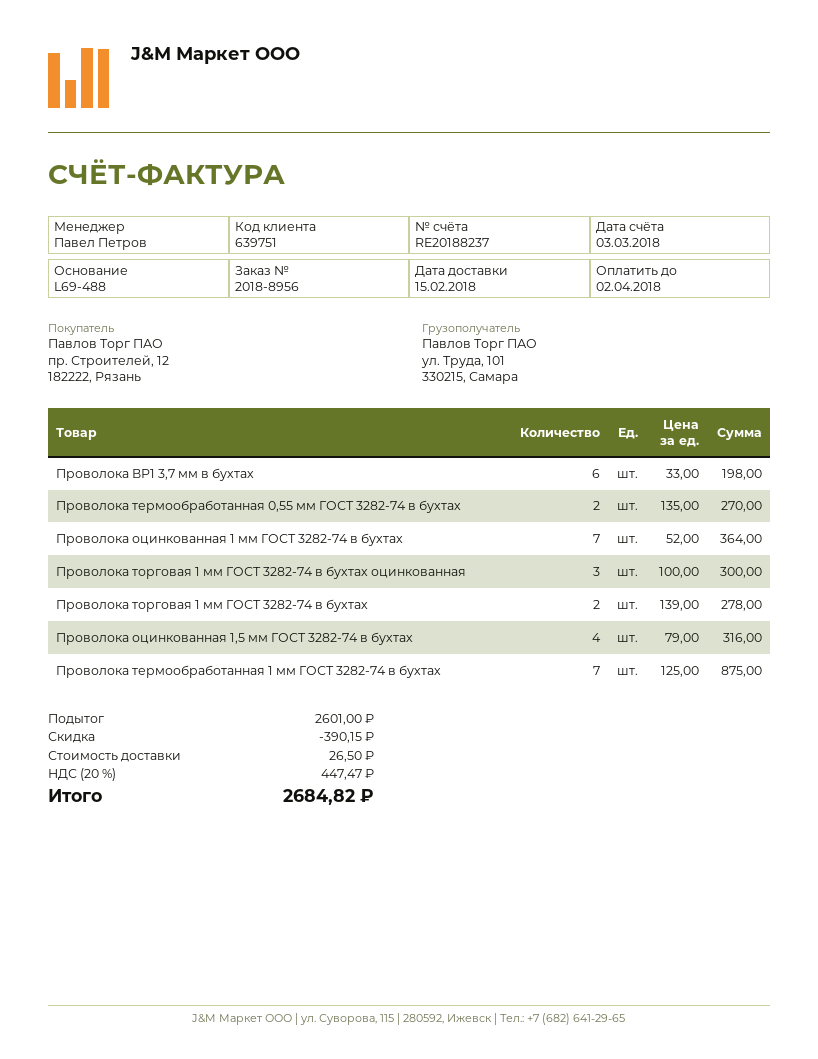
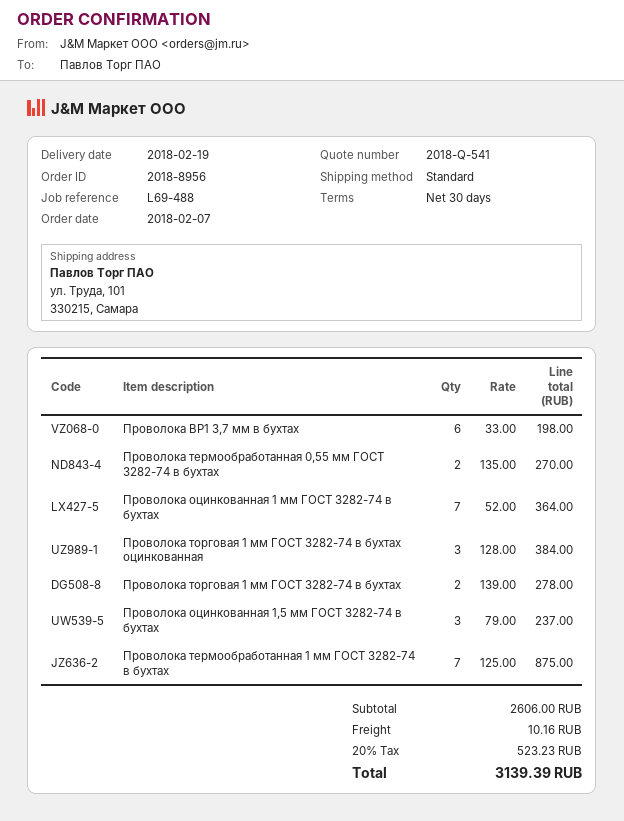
delivery date: 2018-02-15 -> 2018-02-19
Проволока торговая 1 мм ГОСТ 3282-74 в бухтах оцинкованная: 3 x 100.00 = 300.00 -> 3 x 128.00 = 384.00
Проволока оцинкованная 1,5 мм ГОСТ 3282-74 в бухтах: 4 x 79.00 = 316.00 -> 3 x 79.00 = 237.00
subtotal: 2601.00 -> 2606.00
discount: 390.15 -> none
shipping: 26.50 -> 10.16
tax: 20% = 447.47 -> 20% = 523.23
total: 2684.82 -> 3139.39

